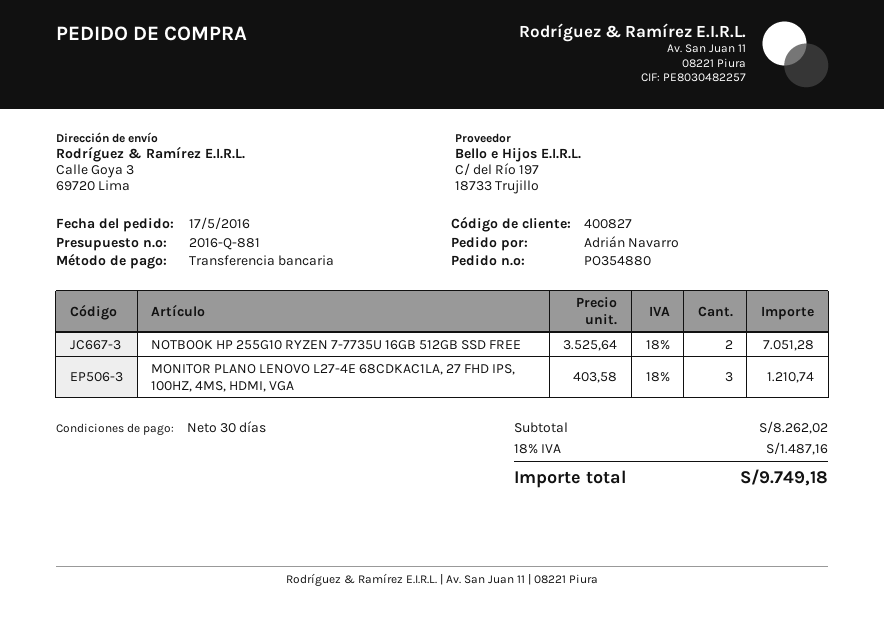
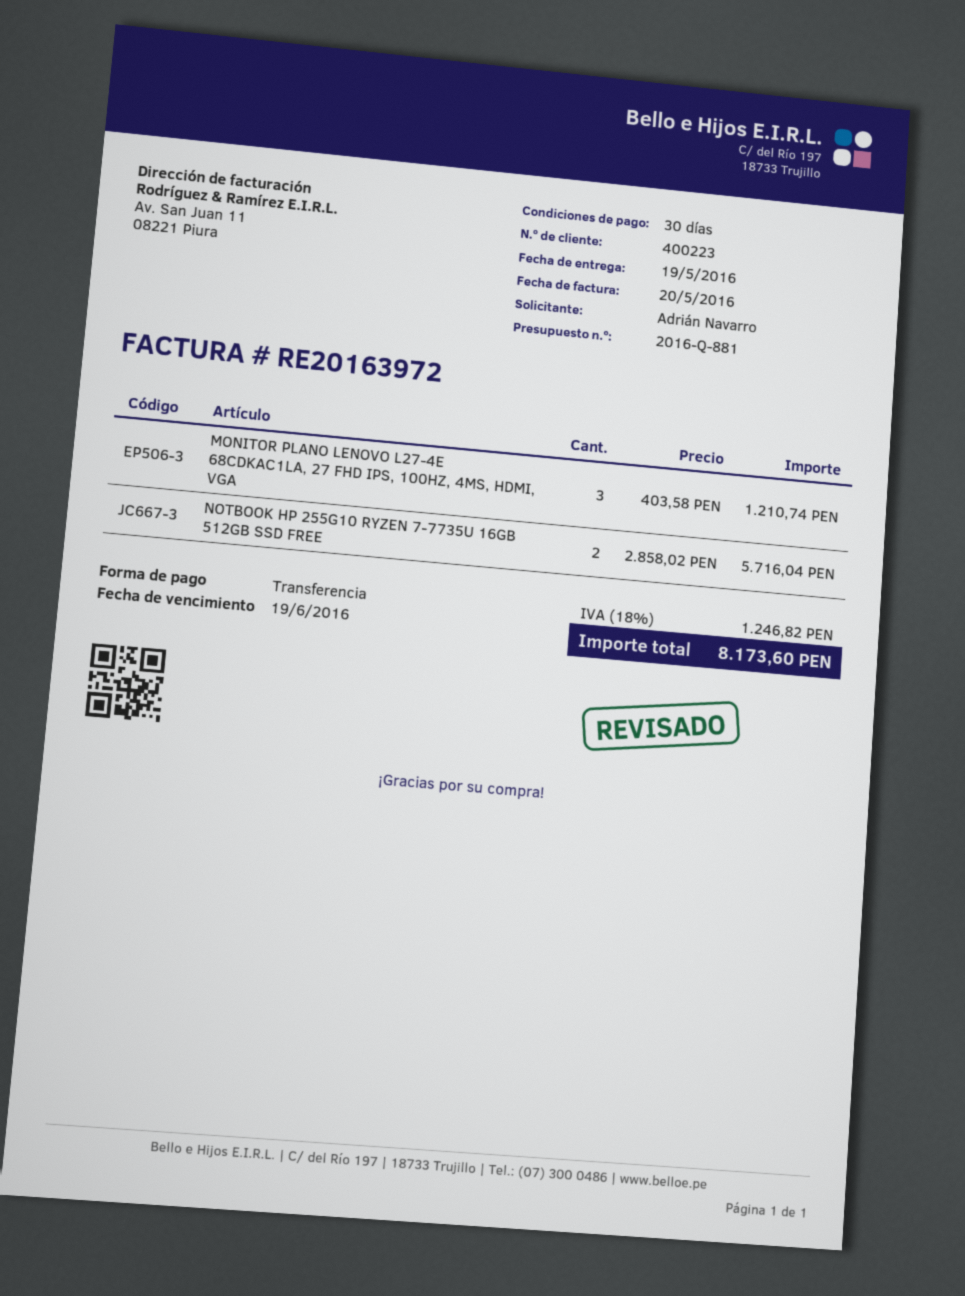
customer number: 400827 -> 400223
NOTBOOK HP 255G10 RYZEN 7-7735U 16GB 512GB SSD FREE: 2 x 3525.64 = 7051.28 -> 2 x 2858.02 = 5716.04
tax: 18% = 1487.16 -> 18% = 1246.82
total: 9749.18 -> 8173.60

